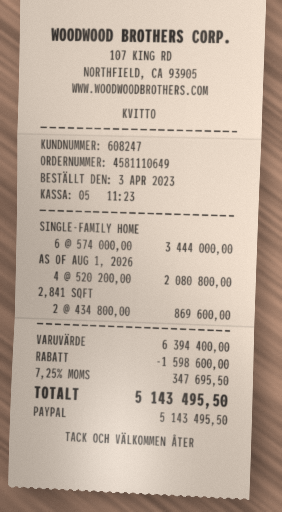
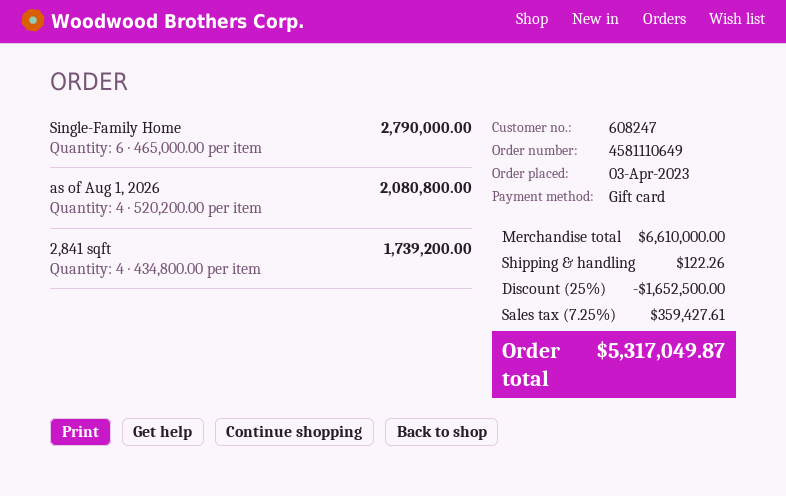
payment method: PayPal -> gift card
SINGLE-FAMILY HOME: 6 x 574000.00 = 3444000.00 -> 6 x 465000.00 = 2790000.00
2,841 SQFT: 2 x 434800.00 = 869600.00 -> 4 x 434800.00 = 1739200.00
subtotal: 6394400.00 -> 6610000.00
discount: 1598600.00 -> 1652500.00
shipping: none -> 122.26
tax: 7.25% = 347695.50 -> 7.25% = 359427.61
total: 5143495.50 -> 5317049.87

